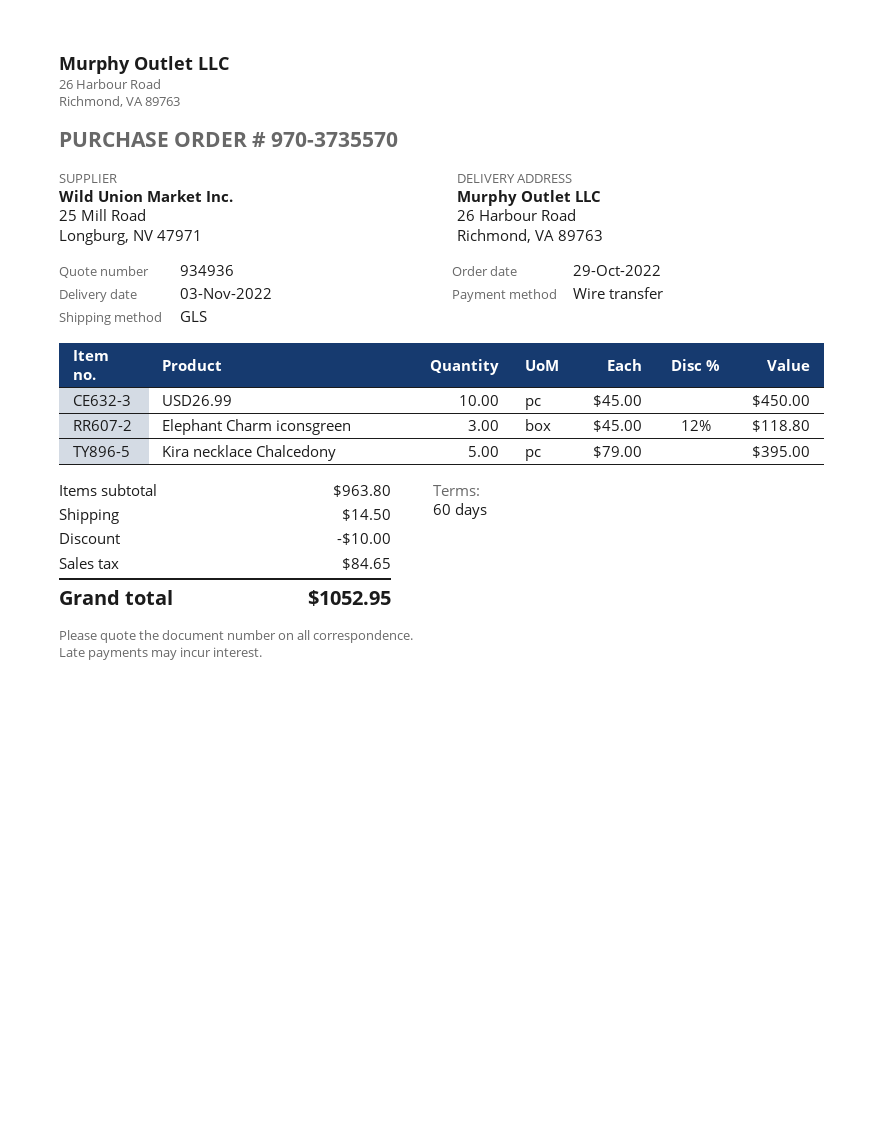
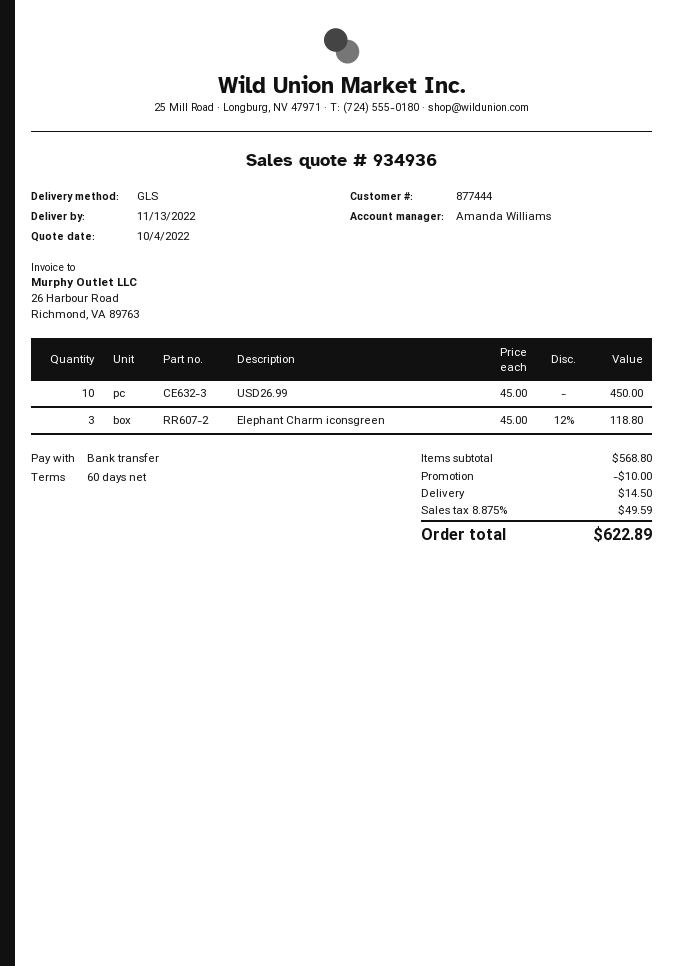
delivery date: 2022-11-03 -> 2022-11-13
Kira necklace Chalcedony: 5 x 79.00 = 395.00 -> none
subtotal: 963.80 -> 568.80
tax: 84.65 -> 49.59
total: 1052.95 -> 622.89

